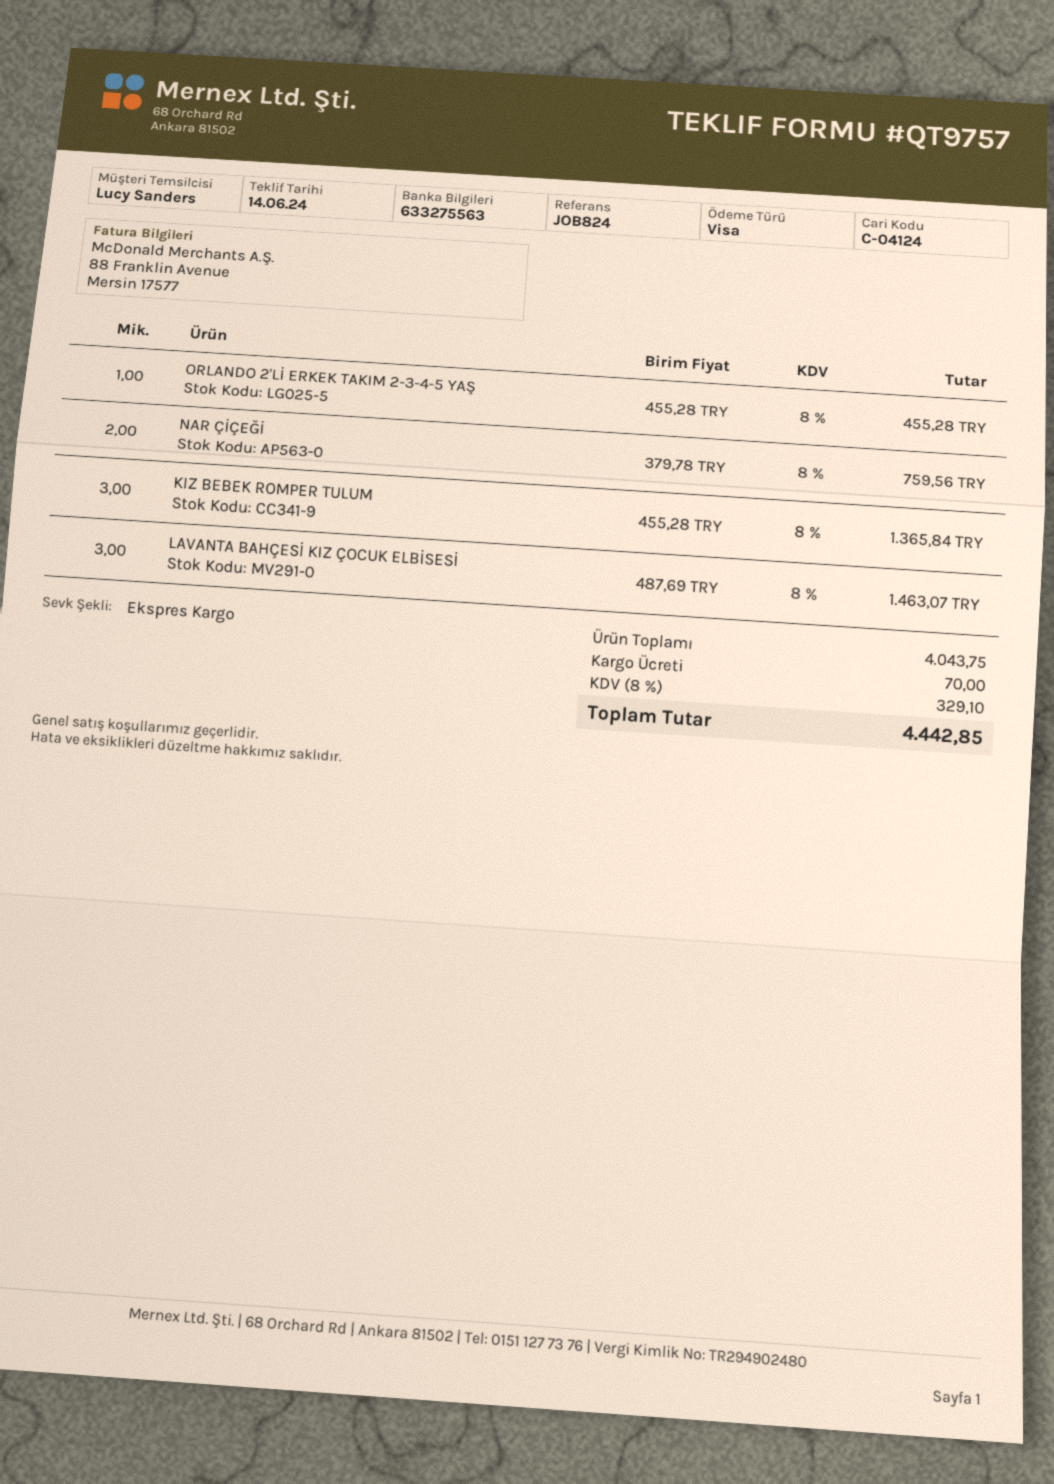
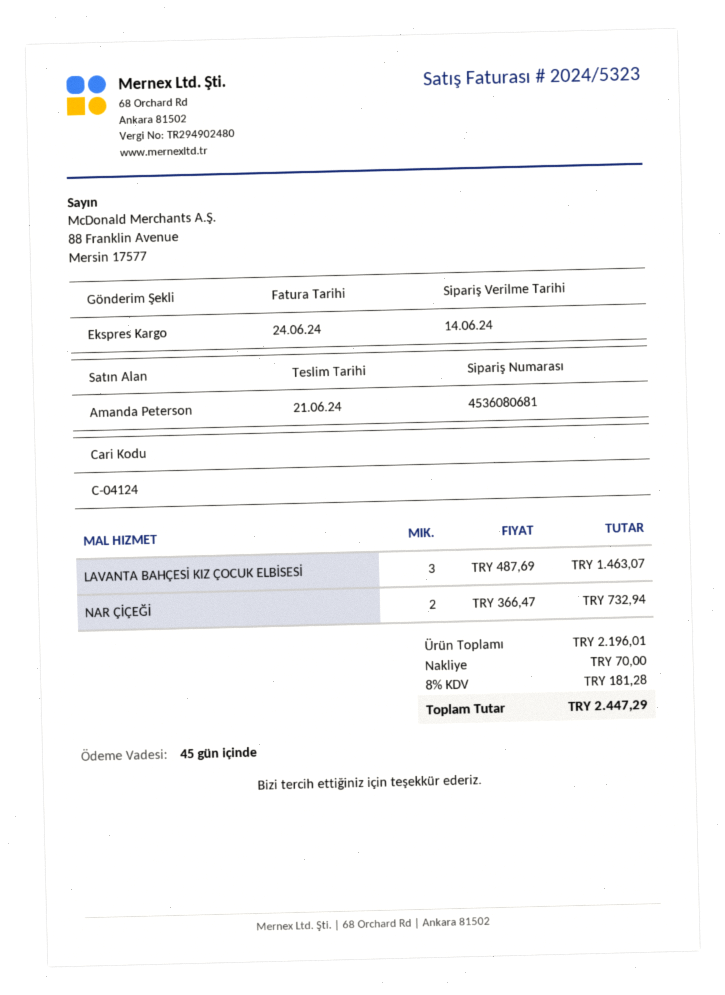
ORLANDO 2'Lİ ERKEK TAKIM 2-3-4-5 YAŞ: 1 x 455.28 = 455.28 -> none
NAR ÇİÇEĞİ: 2 x 379.78 = 759.56 -> 2 x 366.47 = 732.94
KIZ BEBEK ROMPER TULUM: 3 x 455.28 = 1365.84 -> none
subtotal: 4043.75 -> 2196.01
tax: 8% = 329.10 -> 8% = 181.28
total: 4442.85 -> 2447.29

